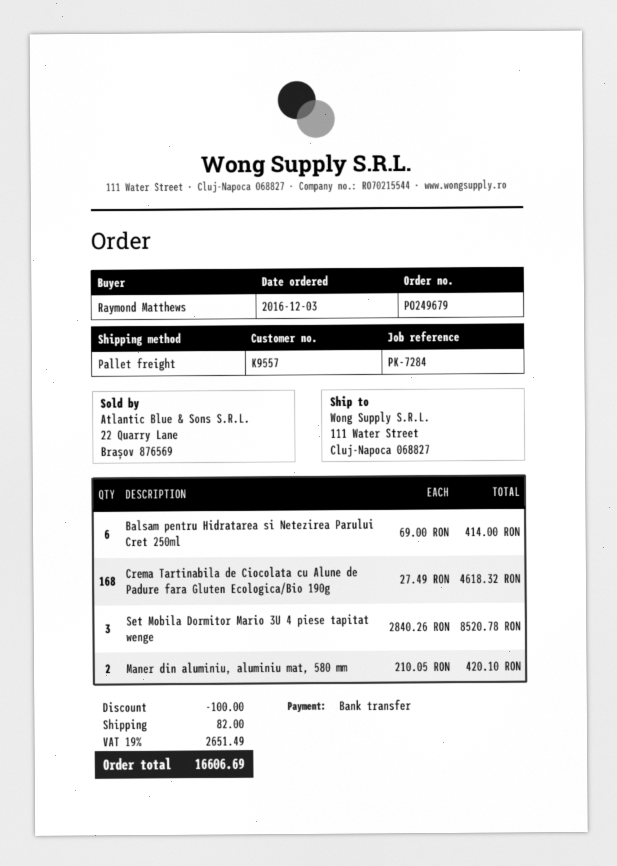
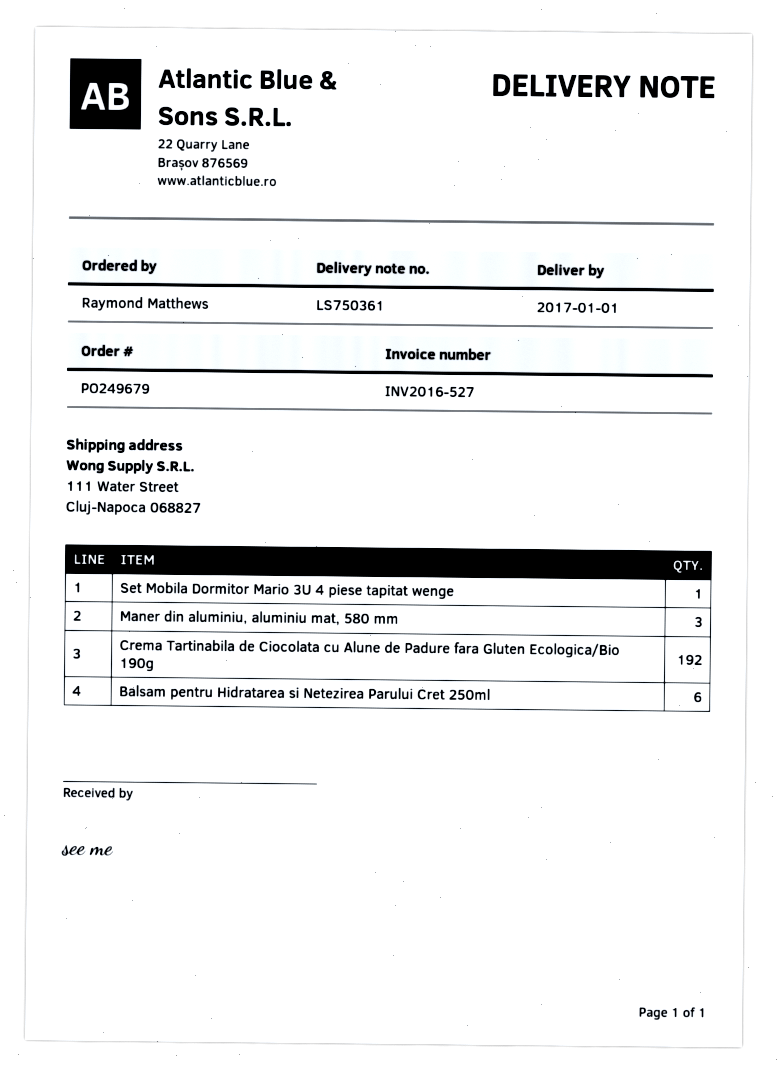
Crema Tartinabila de Ciocolata cu Alune de Padure fara Gluten Ecologica/Bio 190g: 168 -> 192
Set Mobila Dormitor Mario 3U 4 piese tapitat wenge: 3 -> 1
Maner din aluminiu, aluminiu mat, 580 mm: 2 -> 3

